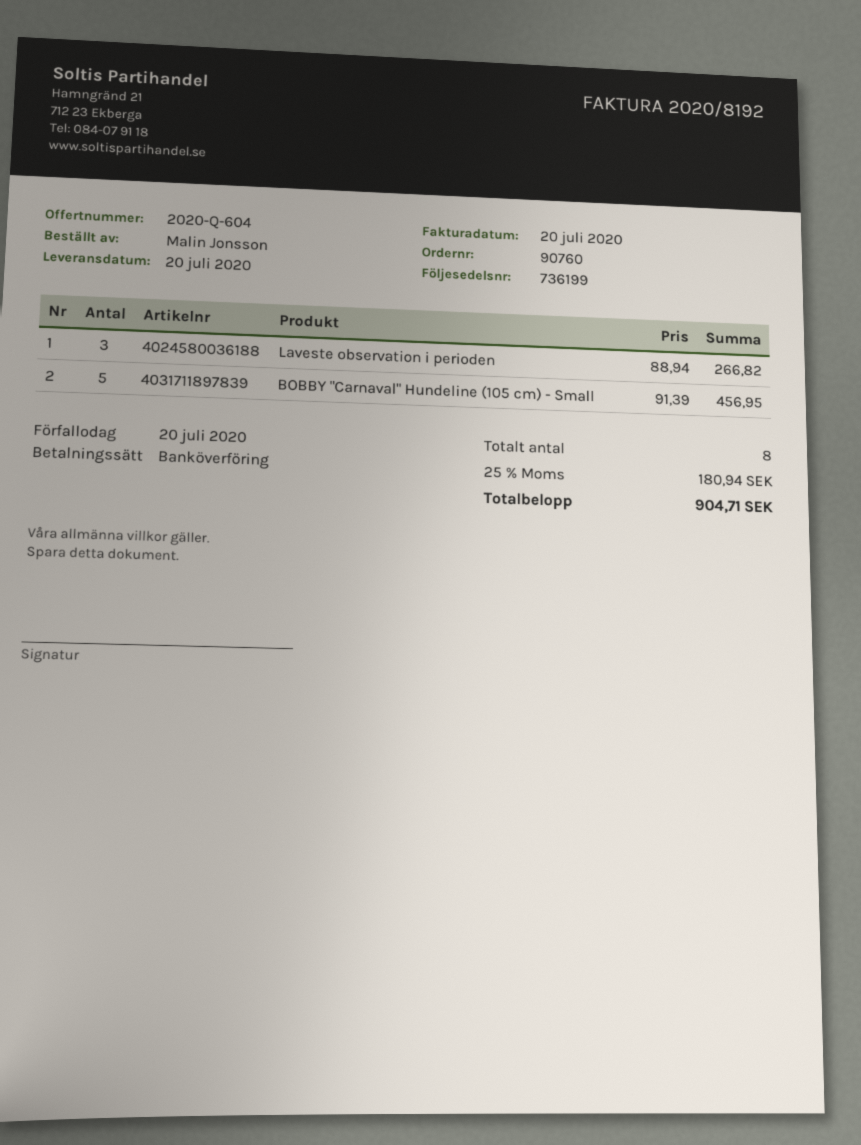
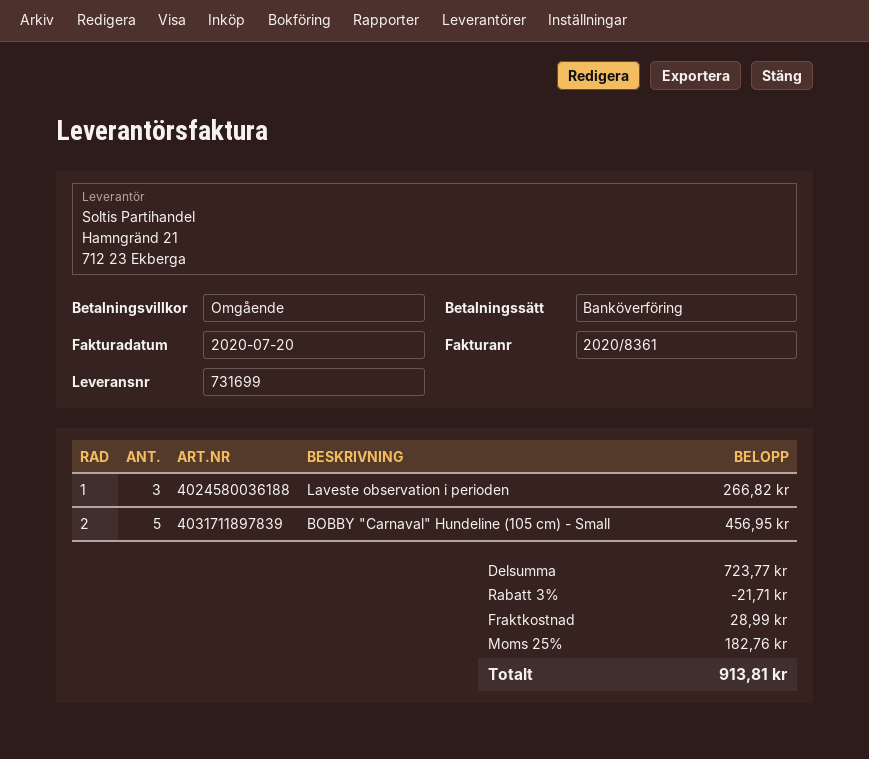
delivery note number: 736199 -> 731699
invoice number: 2020/8192 -> 2020/8361
discount: none -> 3% = 21.71
shipping: none -> 28.99
tax: 25% = 180.94 -> 25% = 182.76
total: 904.71 -> 913.81

